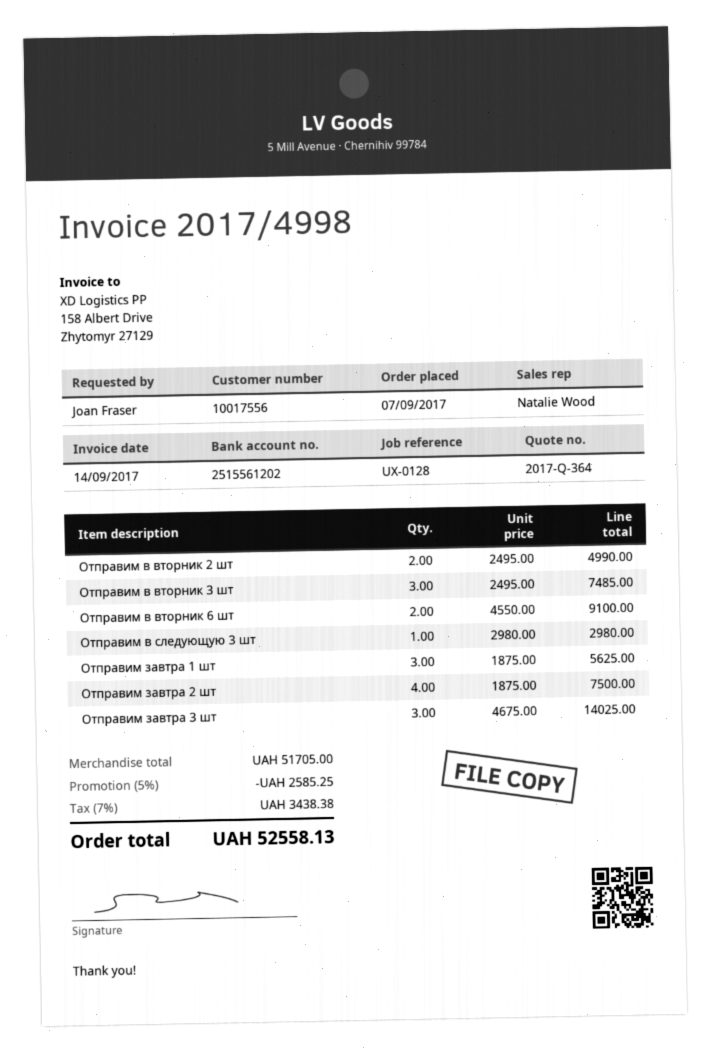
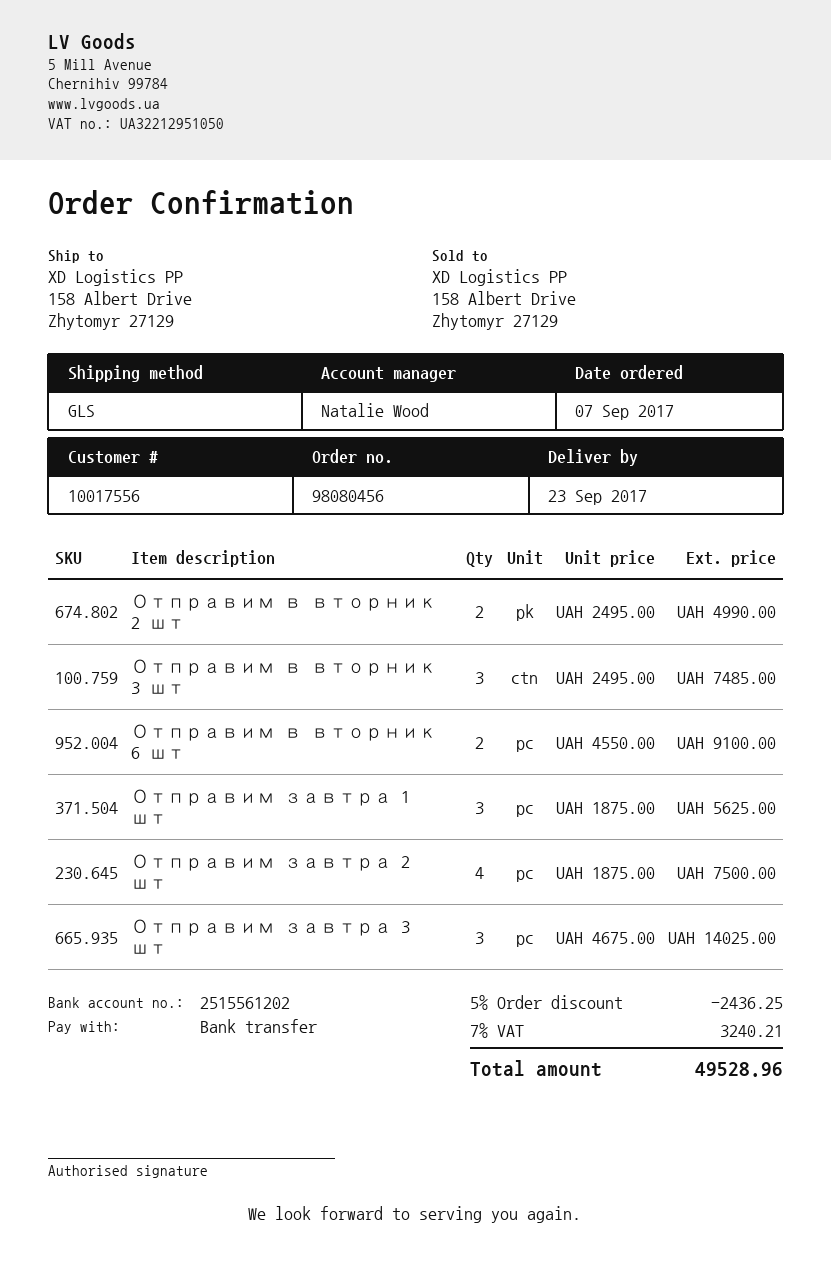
Отправим в следующую 3 шт: 1 x 2980.00 = 2980.00 -> none
discount: 5% = 2585.25 -> 5% = 2436.25
tax: 7% = 3438.38 -> 7% = 3240.21
total: 52558.13 -> 49528.96

